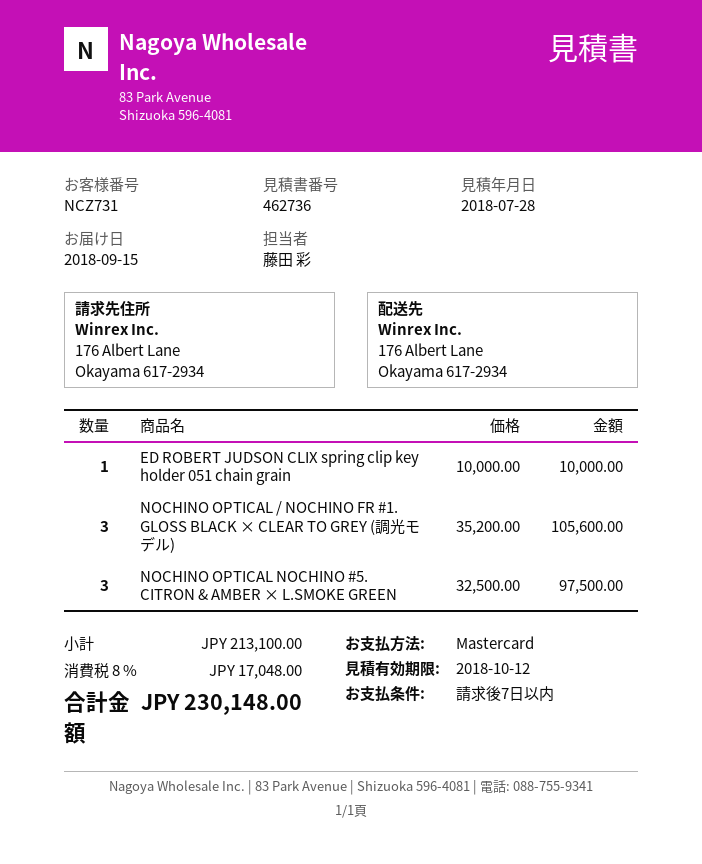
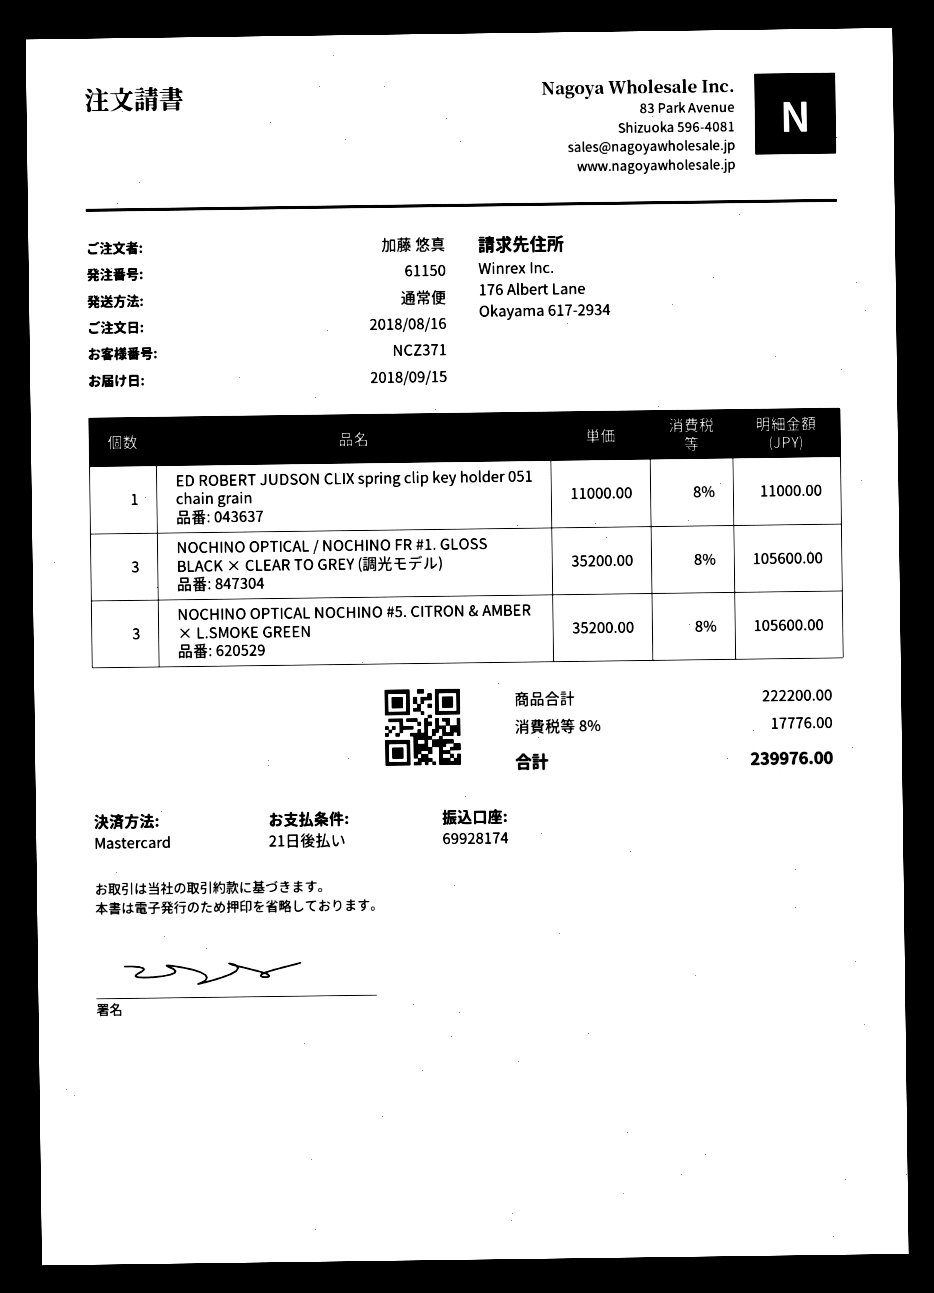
payment terms: 7 days -> 21 days
customer number: NCZ731 -> NCZ371
ED ROBERT JUDSON CLIX spring clip key holder 051 chain grain: 1 x 10000.00 = 10000.00 -> 1 x 11000.00 = 11000.00
NOCHINO OPTICAL NOCHINO #5. CITRON & AMBER × L.SMOKE GREEN: 3 x 32500.00 = 97500.00 -> 3 x 35200.00 = 105600.00
subtotal: 213100.00 -> 222200.00
tax: 8% = 17048.00 -> 8% = 17776.00
total: 230148.00 -> 239976.00

